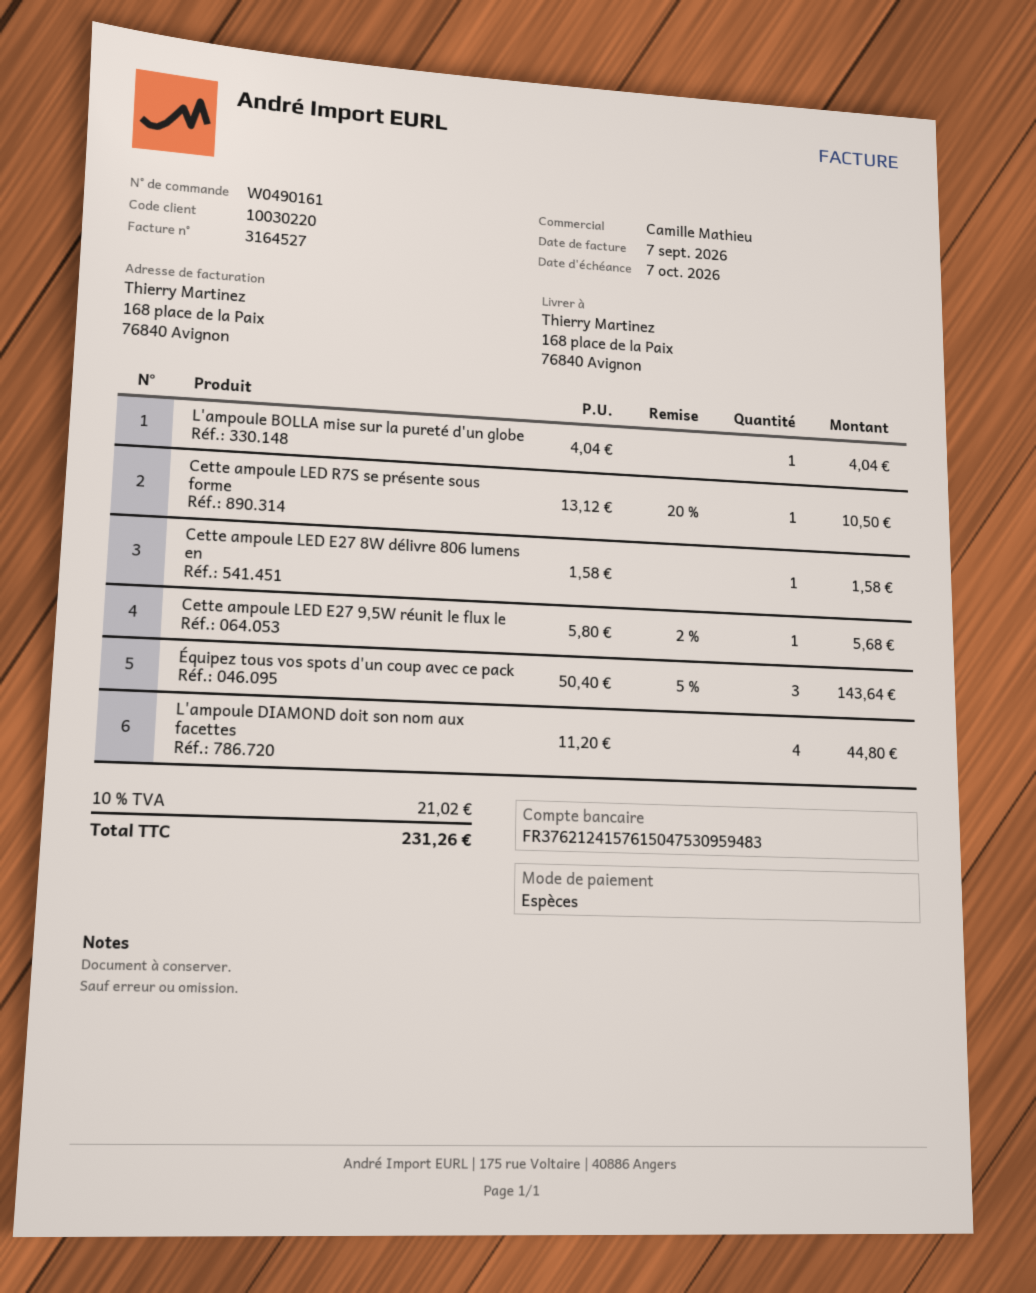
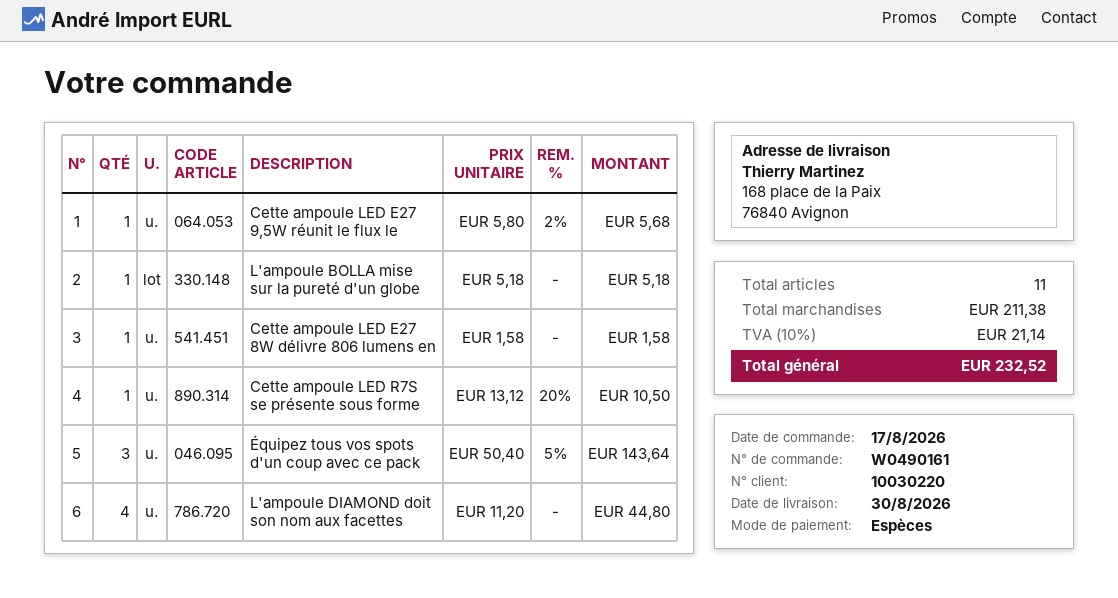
L'ampoule BOLLA mise sur la pureté d'un globe: 1 x 4.04 = 4.04 -> 1 x 5.18 = 5.18
tax: 10% = 21.02 -> 10% = 21.14
total: 231.26 -> 232.52

